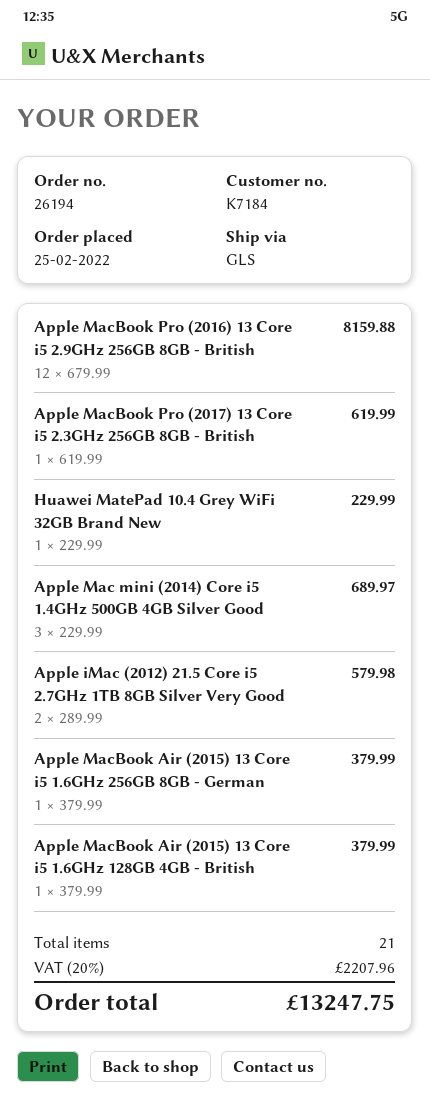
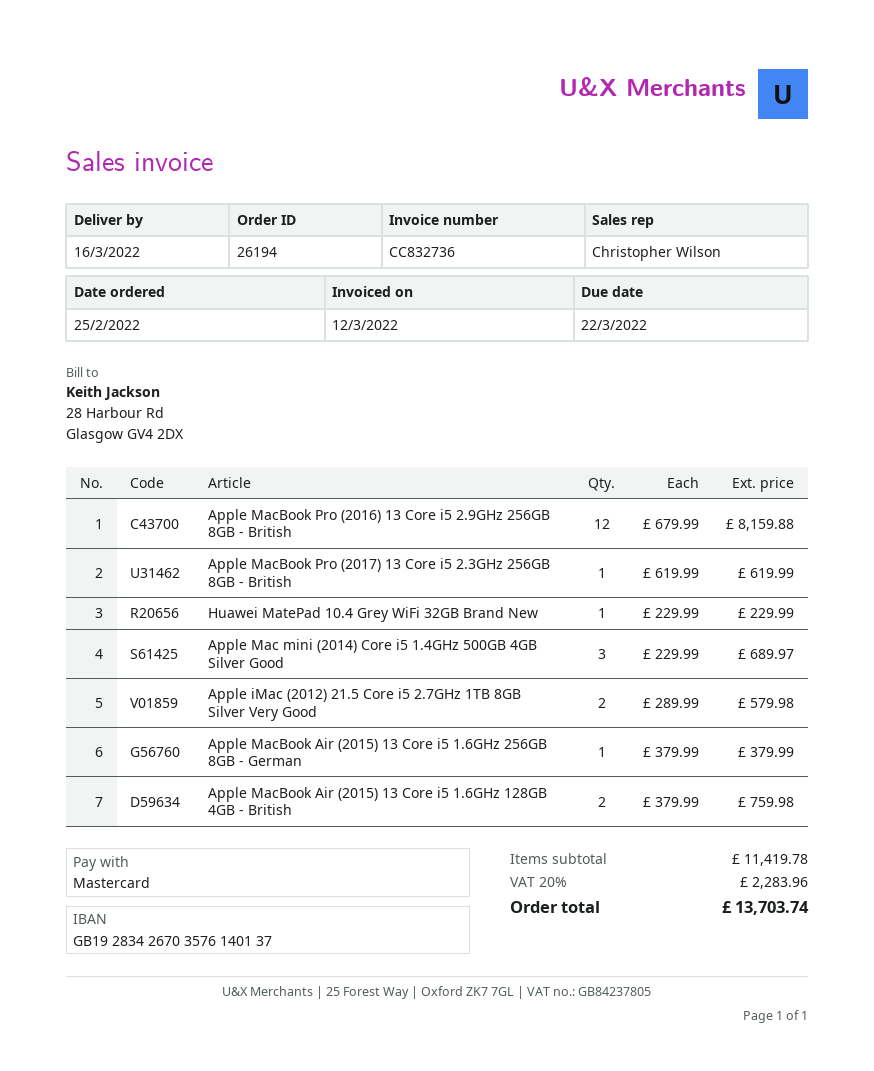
Apple MacBook Air (2015) 13 Core i5 1.6GHz 128GB 4GB - British: 1 x 379.99 = 379.99 -> 2 x 379.99 = 759.98
tax: 20% = 2207.96 -> 20% = 2283.96
total: 13247.75 -> 13703.74

